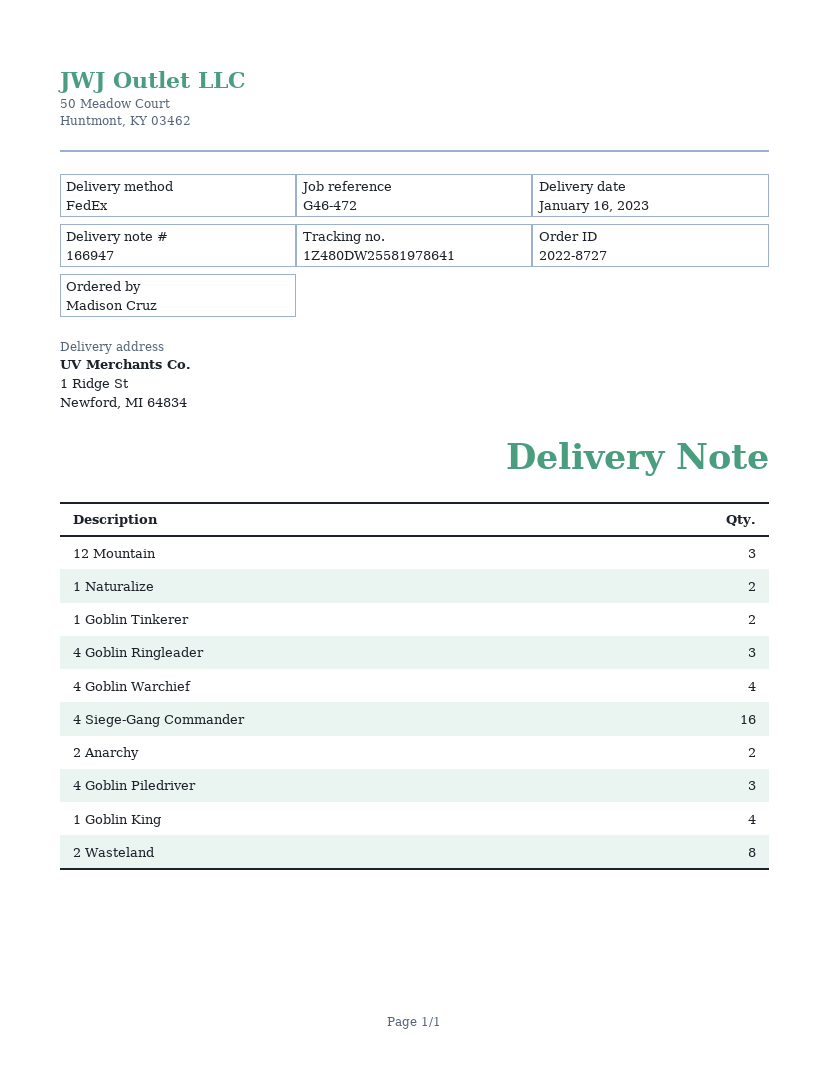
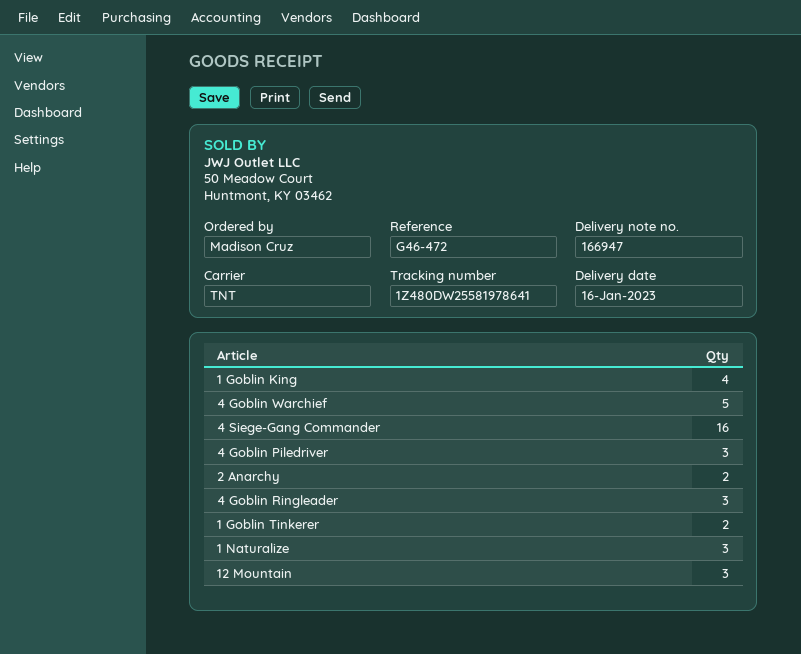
shipping method: FedEx -> TNT
1 Naturalize: 2 -> 3
4 Goblin Warchief: 4 -> 5
2 Wasteland: 8 -> none

